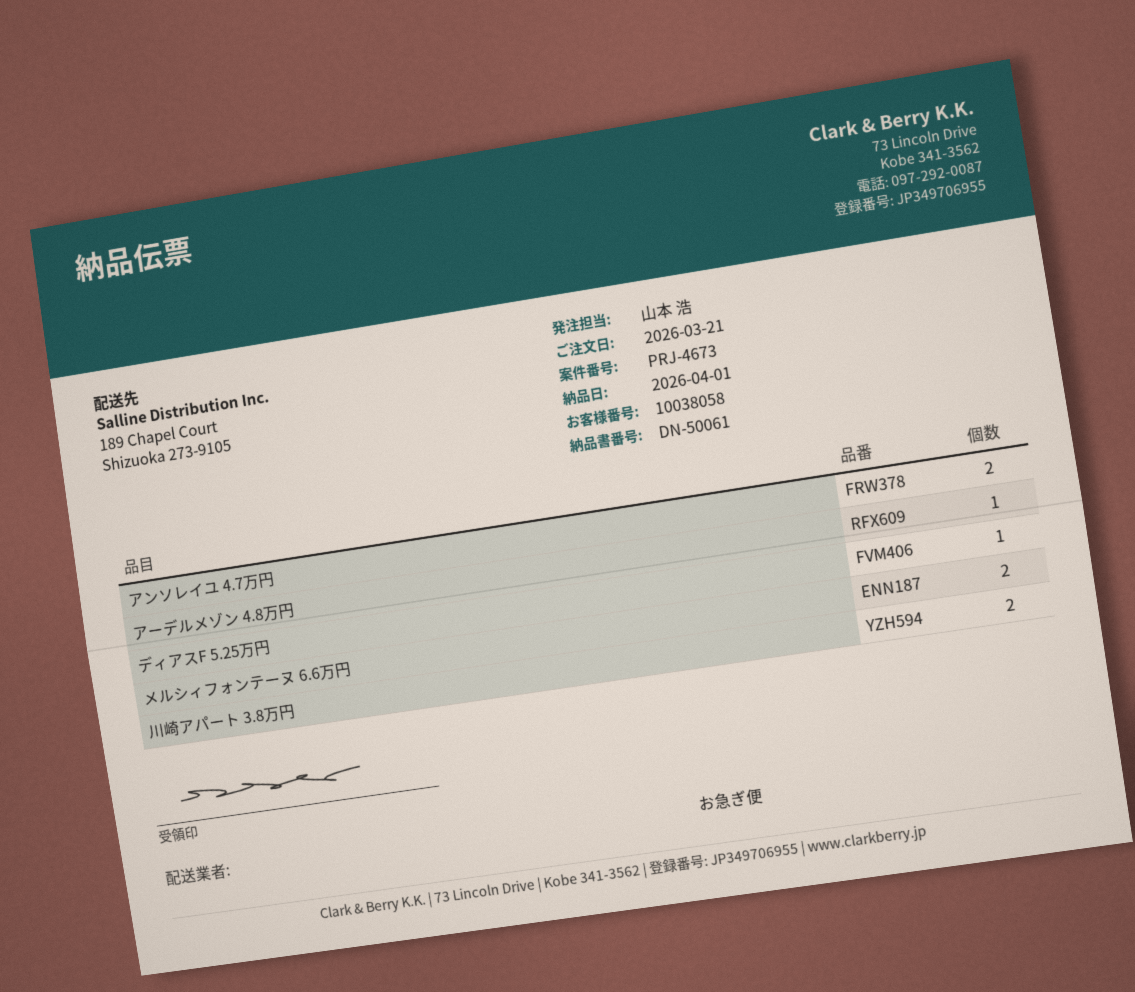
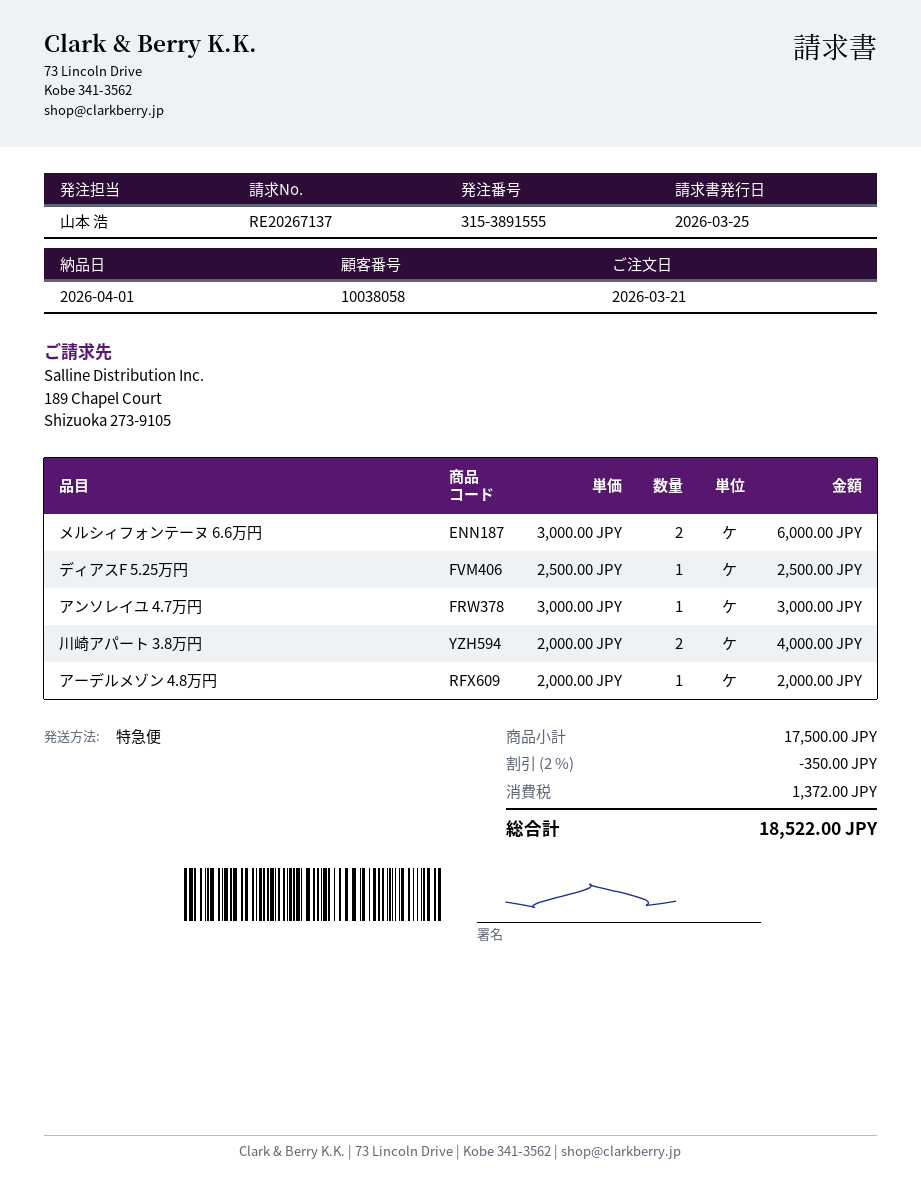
アンソレイユ 4.7万円: 2 -> 1

